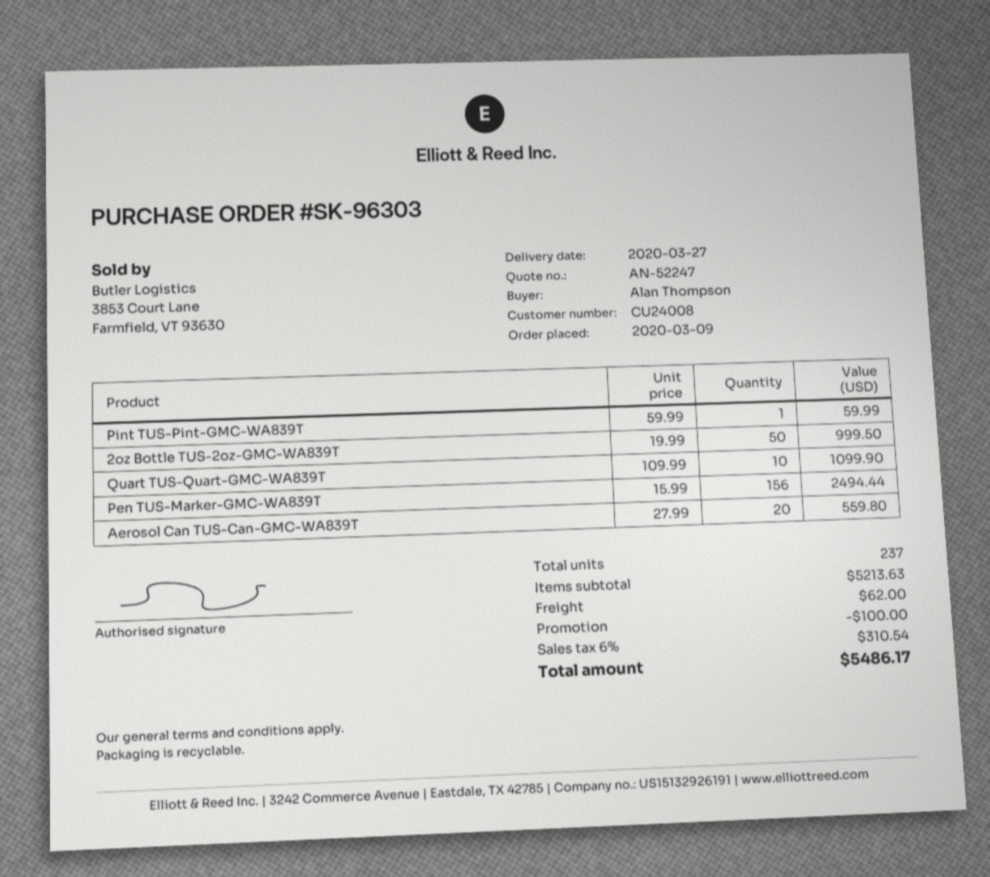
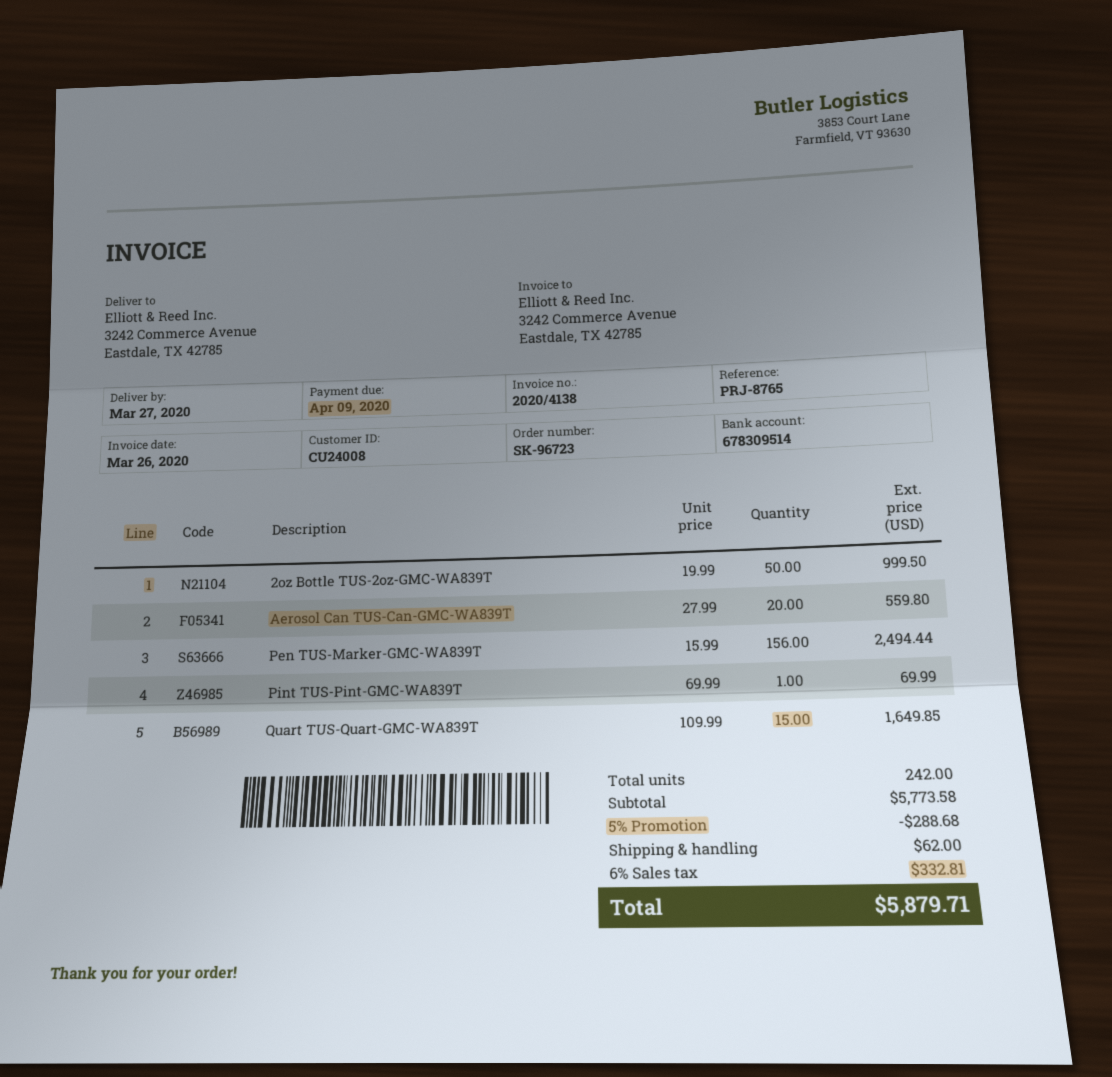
order number: SK-96303 -> SK-96723
Pint TUS-Pint-GMC-WA839T: 1 x 59.99 = 59.99 -> 1 x 69.99 = 69.99
Quart TUS-Quart-GMC-WA839T: 10 x 109.99 = 1099.90 -> 15 x 109.99 = 1649.85
total quantity: 237 -> 242
subtotal: 5213.63 -> 5773.58
discount: 100.00 -> 288.68
tax: 6% = 310.54 -> 6% = 332.81
total: 5486.17 -> 5879.71

